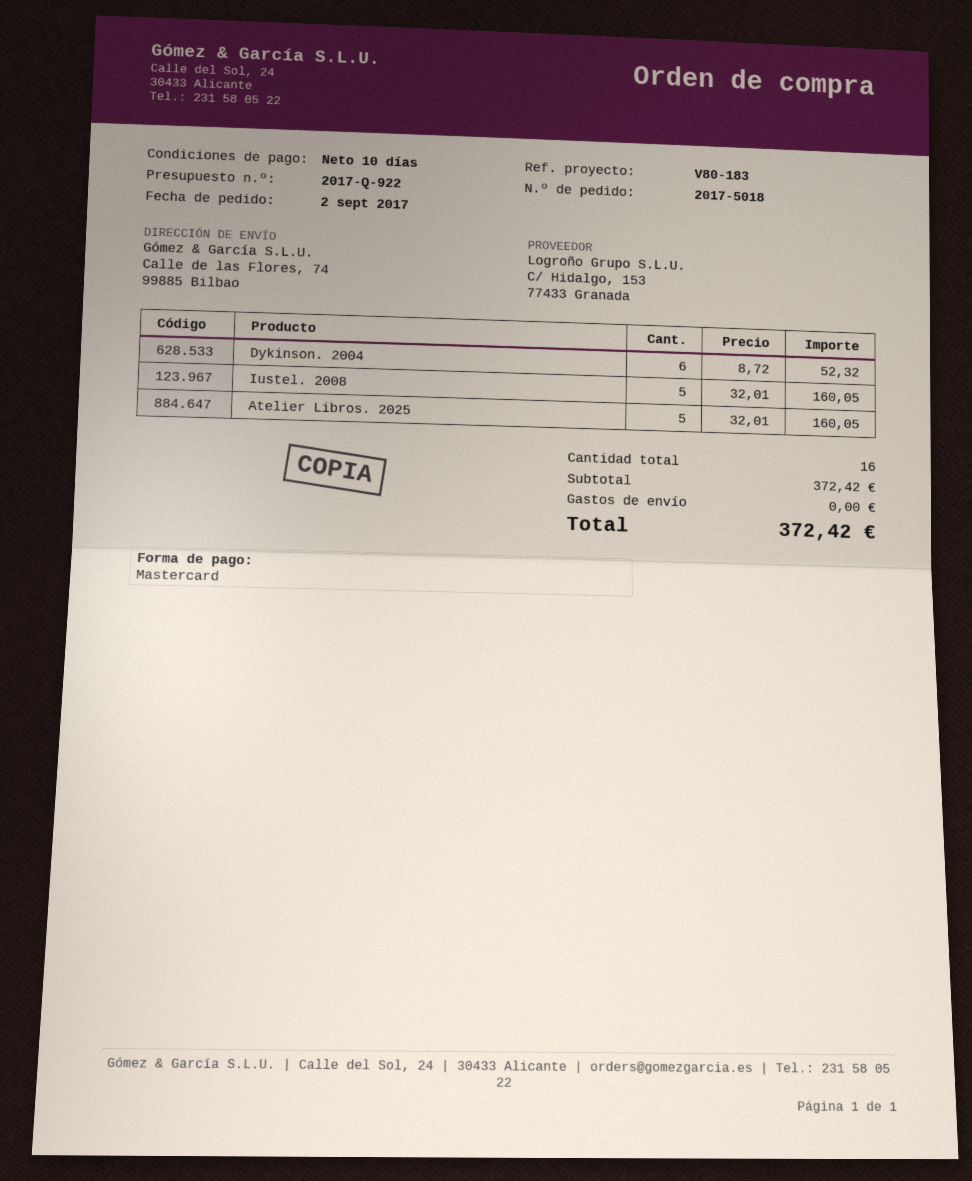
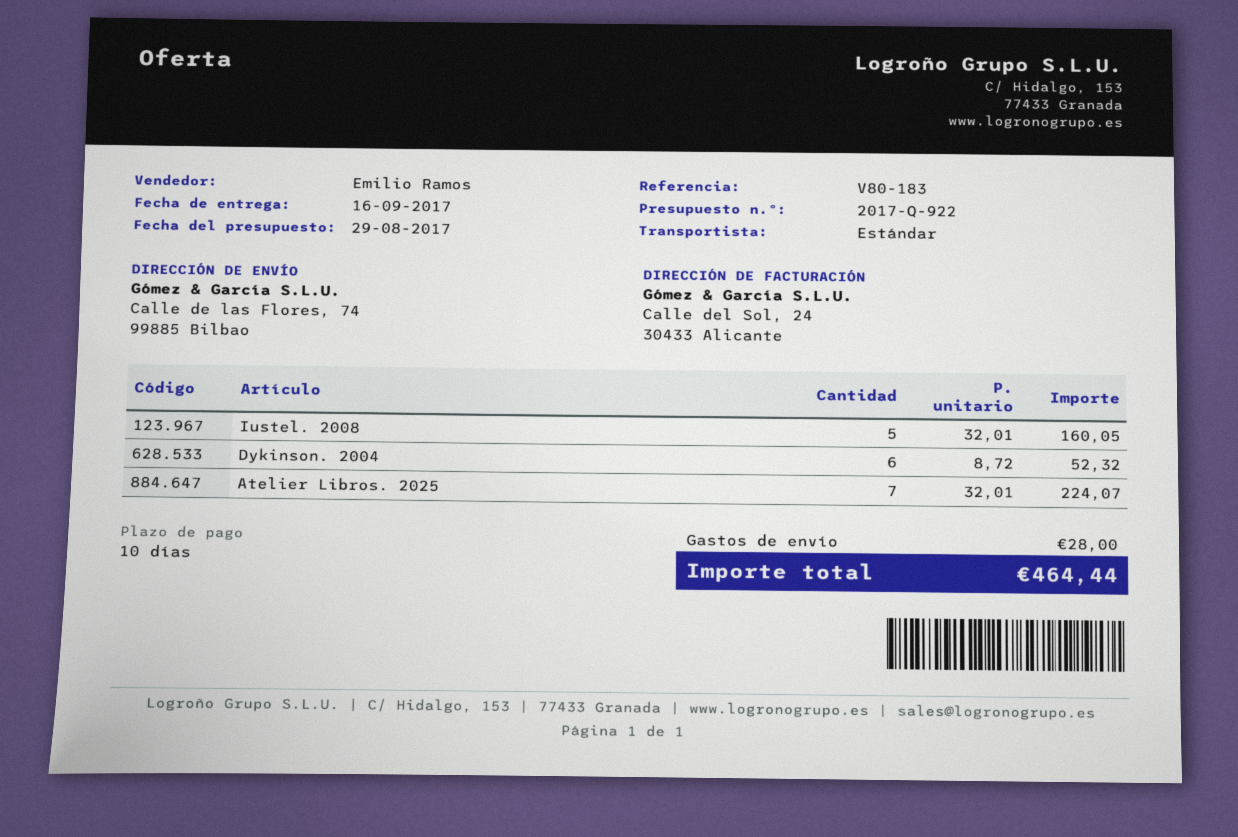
Atelier Libros. 2025: 5 x 32.01 = 160.05 -> 7 x 32.01 = 224.07
shipping: 0.00 -> 28.00
total: 372.42 -> 464.44

